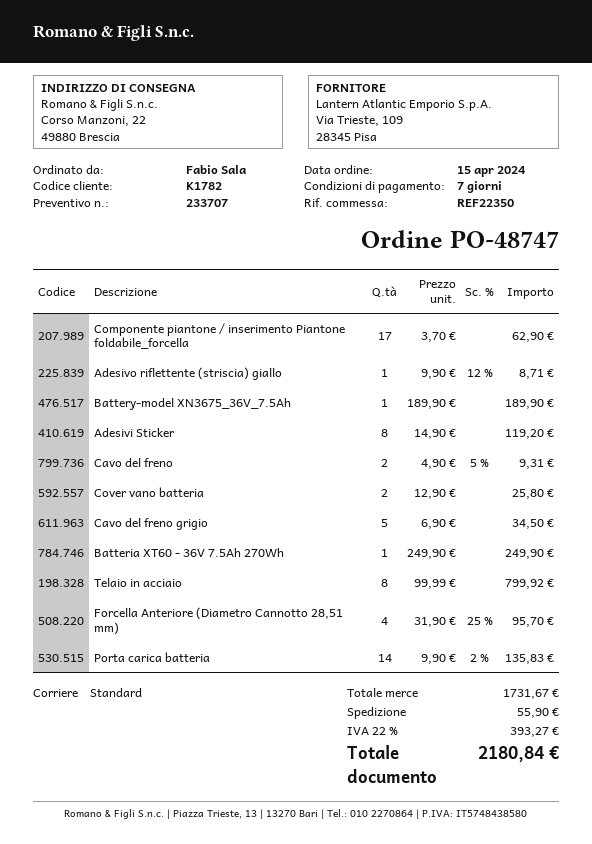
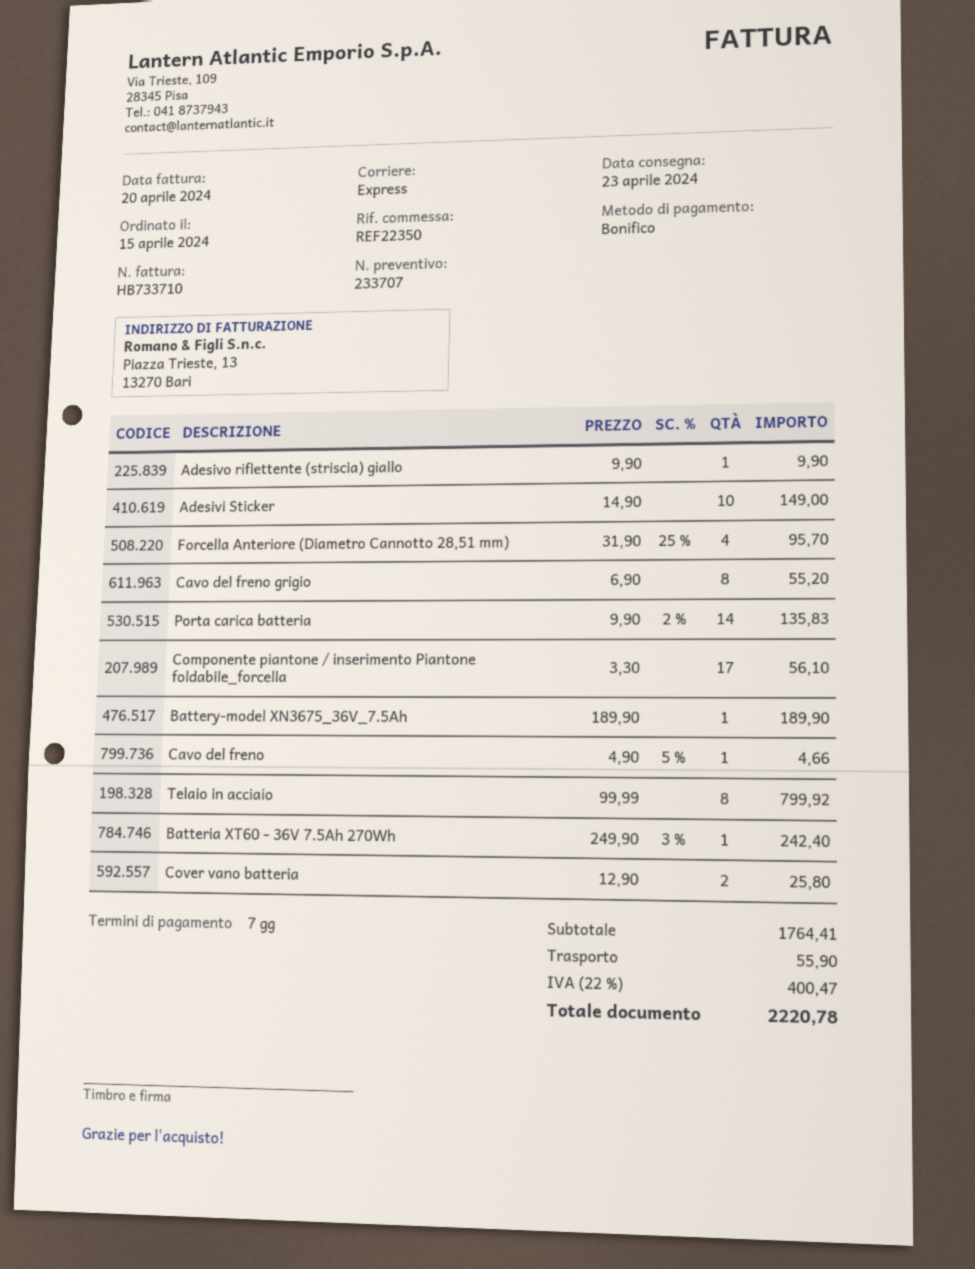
shipping method: standard -> express
Componente piantone / inserimento Piantone foldabile_forcella: 17 x 3.70 = 62.90 -> 17 x 3.30 = 56.10
Adesivo riflettente (striscia) giallo: 1 x 9.90 - 12% = 8.71 -> 1 x 9.90 = 9.90
Adesivi Sticker: 8 x 14.90 = 119.20 -> 10 x 14.90 = 149.00
Cavo del freno: 2 x 4.90 - 5% = 9.31 -> 1 x 4.90 - 5% = 4.66
Cavo del freno grigio: 5 x 6.90 = 34.50 -> 8 x 6.90 = 55.20
Batteria XT60 - 36V 7.5Ah 270Wh: 1 x 249.90 = 249.90 -> 1 x 249.90 - 3% = 242.40
subtotal: 1731.67 -> 1764.41
tax: 22% = 393.27 -> 22% = 400.47
total: 2180.84 -> 2220.78

